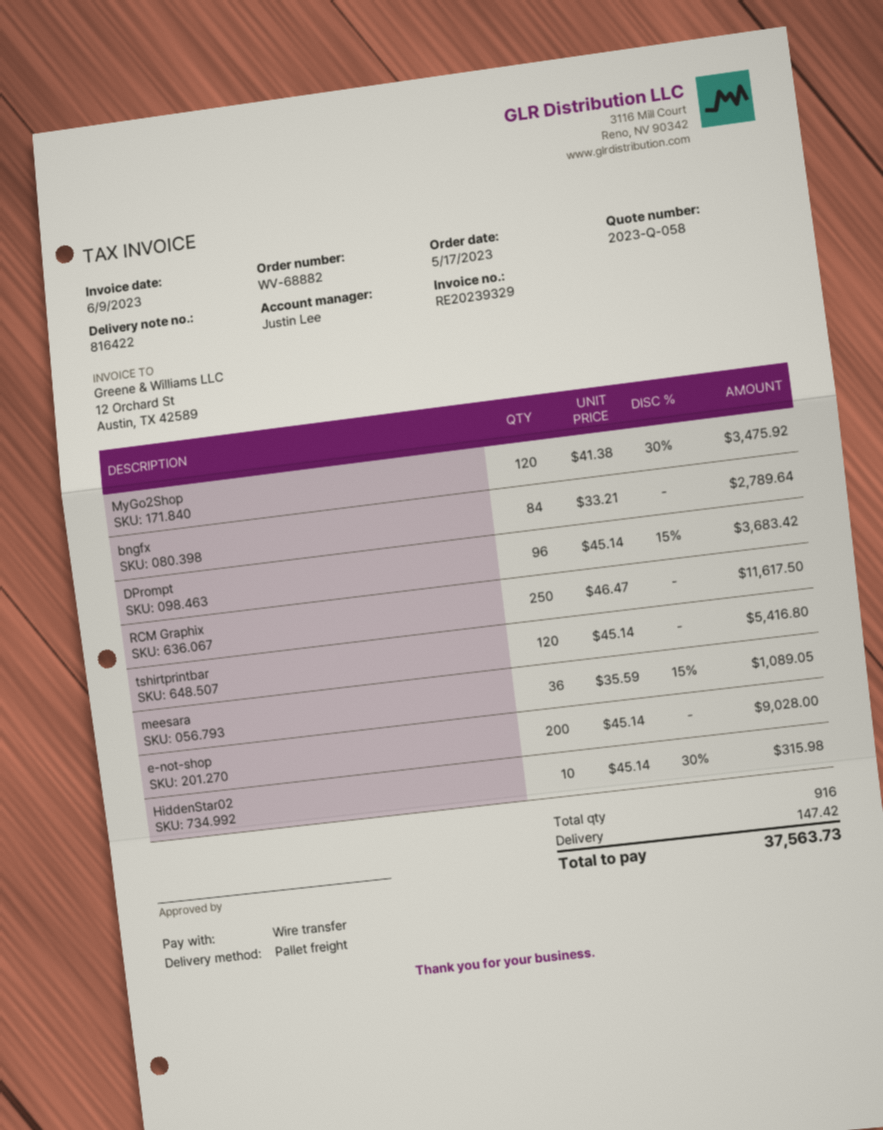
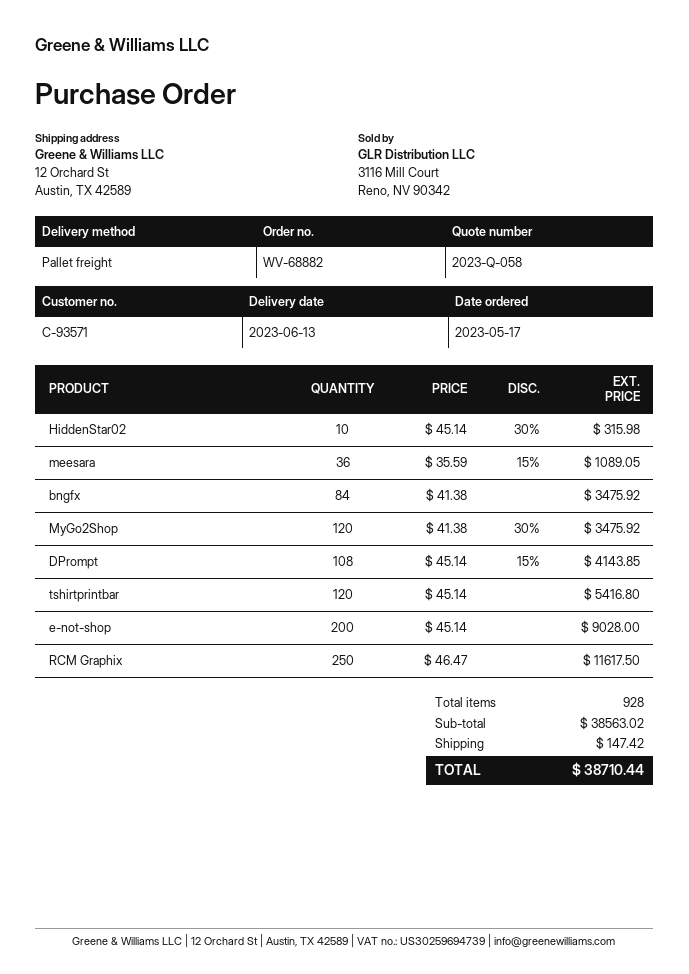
bngfx: 84 x 33.21 = 2789.64 -> 84 x 41.38 = 3475.92
DPrompt: 96 x 45.14 - 15% = 3683.42 -> 108 x 45.14 - 15% = 4143.85
total quantity: 916 -> 928
total: 37563.73 -> 38710.44

